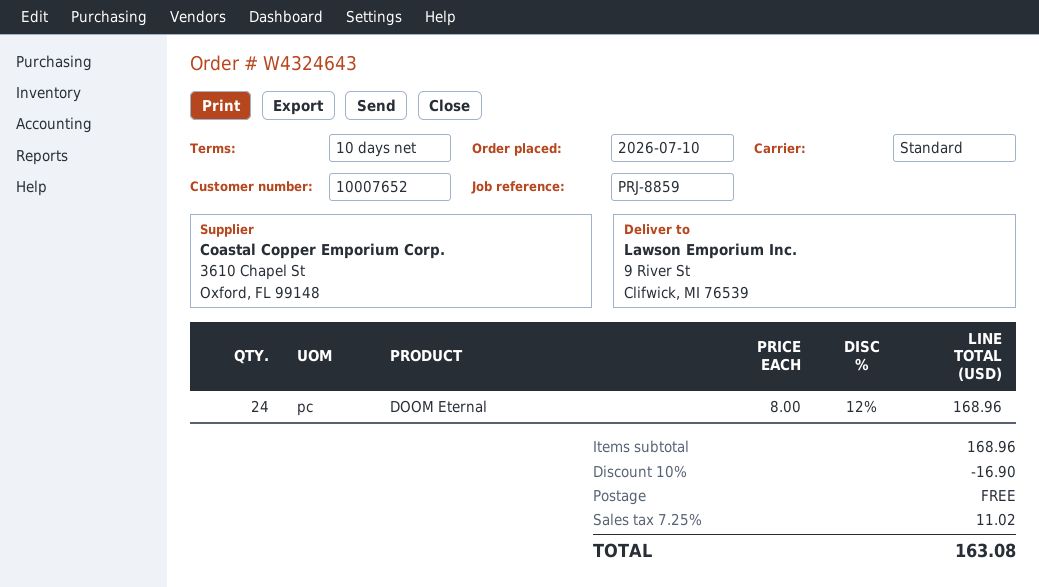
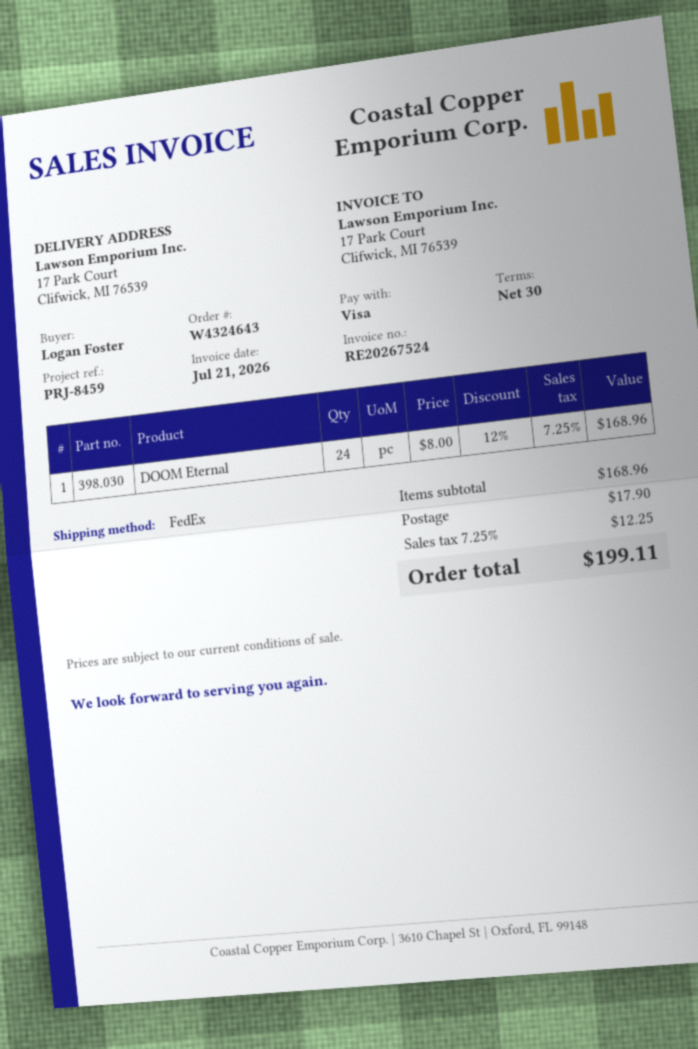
payment terms: 10 days -> 30 days
reference: PRJ-8859 -> PRJ-8459
shipping method: standard -> FedEx
ship to: 9 River St, Clifwick, MI 76539 -> 17 Park Court, Clifwick, MI 76539
discount: 10% = 16.90 -> none
shipping: 0.00 -> 17.90
tax: 7.25% = 11.02 -> 7.25% = 12.25
total: 163.08 -> 199.11

